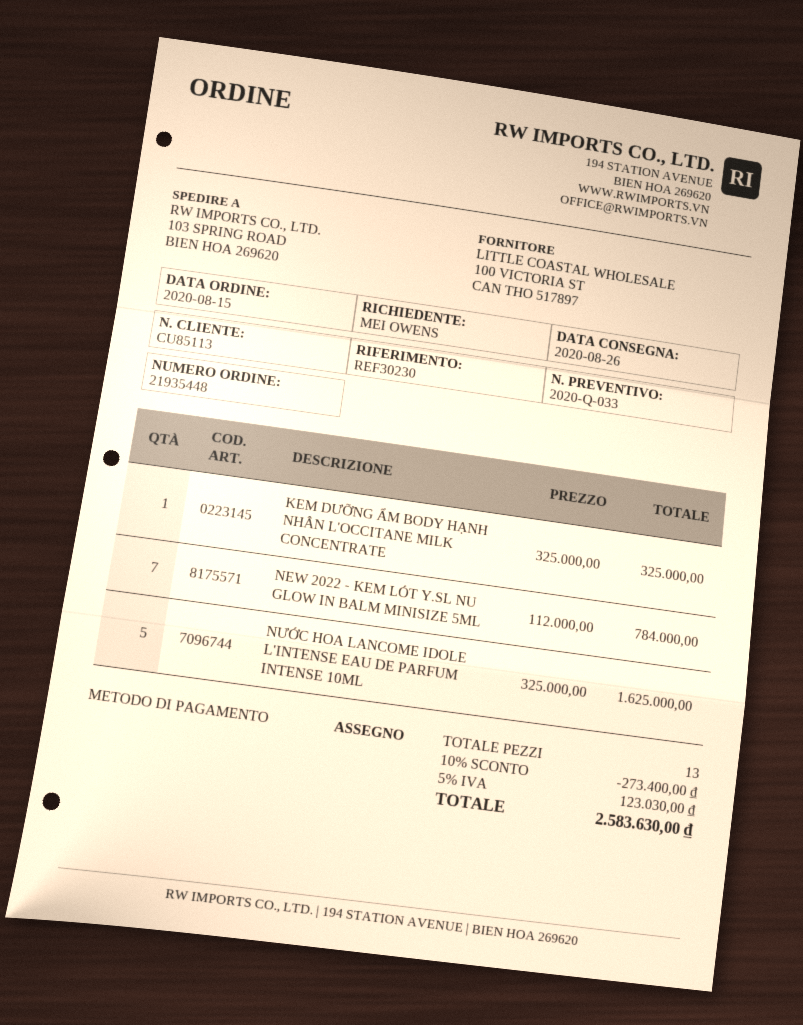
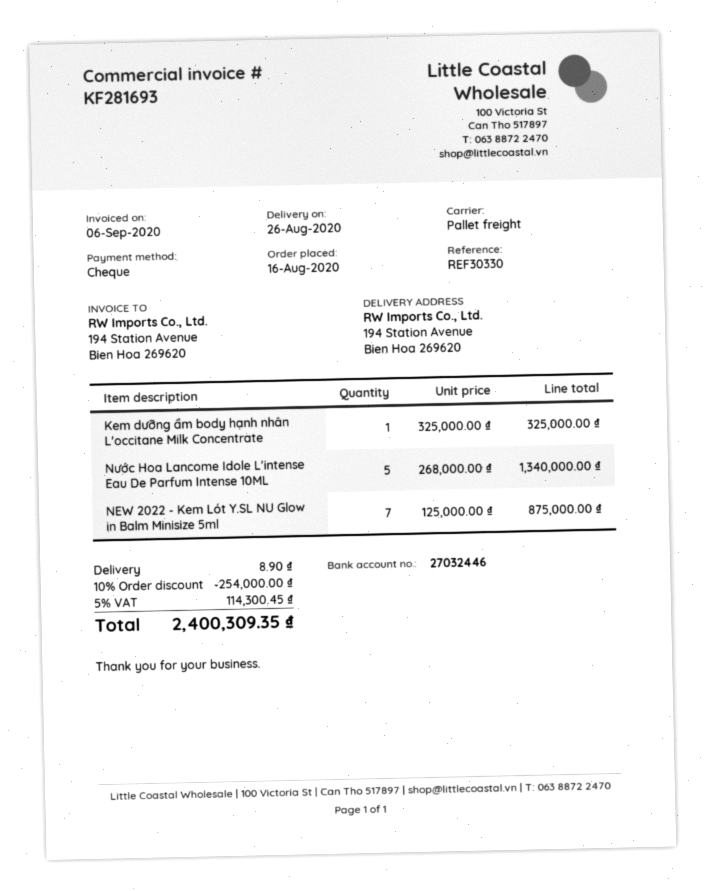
order date: 2020-08-15 -> 2020-08-16
reference: REF30230 -> REF30330
ship to: 103 SPRING ROAD, BIEN HOA 269620 -> 194 Station Avenue, Bien Hoa 269620
NEW 2022 - KEM LÓT Y.SL NU GLOW IN BALM MINISIZE 5ML: 7 x 112000.00 = 784000.00 -> 7 x 125000.00 = 875000.00
NƯỚC HOA LANCOME IDOLE L'INTENSE EAU DE PARFUM INTENSE 10ML: 5 x 325000.00 = 1625000.00 -> 5 x 268000.00 = 1340000.00
discount: 10% = 273400.00 -> 10% = 254000.00
shipping: none -> 8.90
tax: 5% = 123030.00 -> 5% = 114300.45
total: 2583630.00 -> 2400309.35

